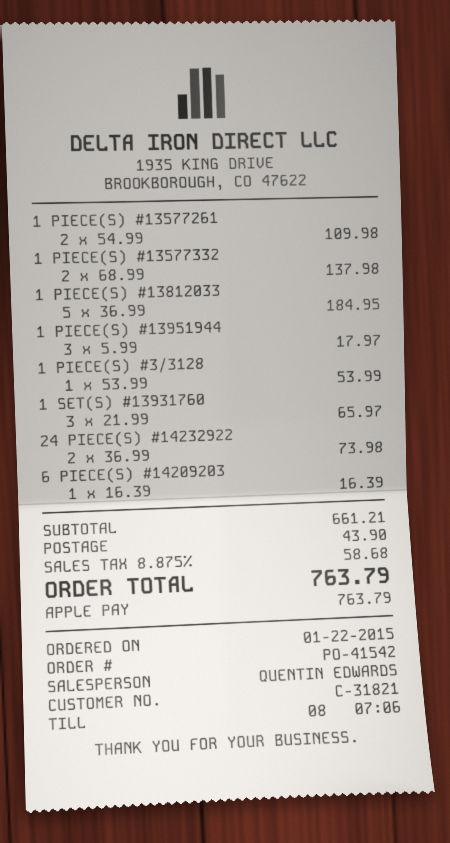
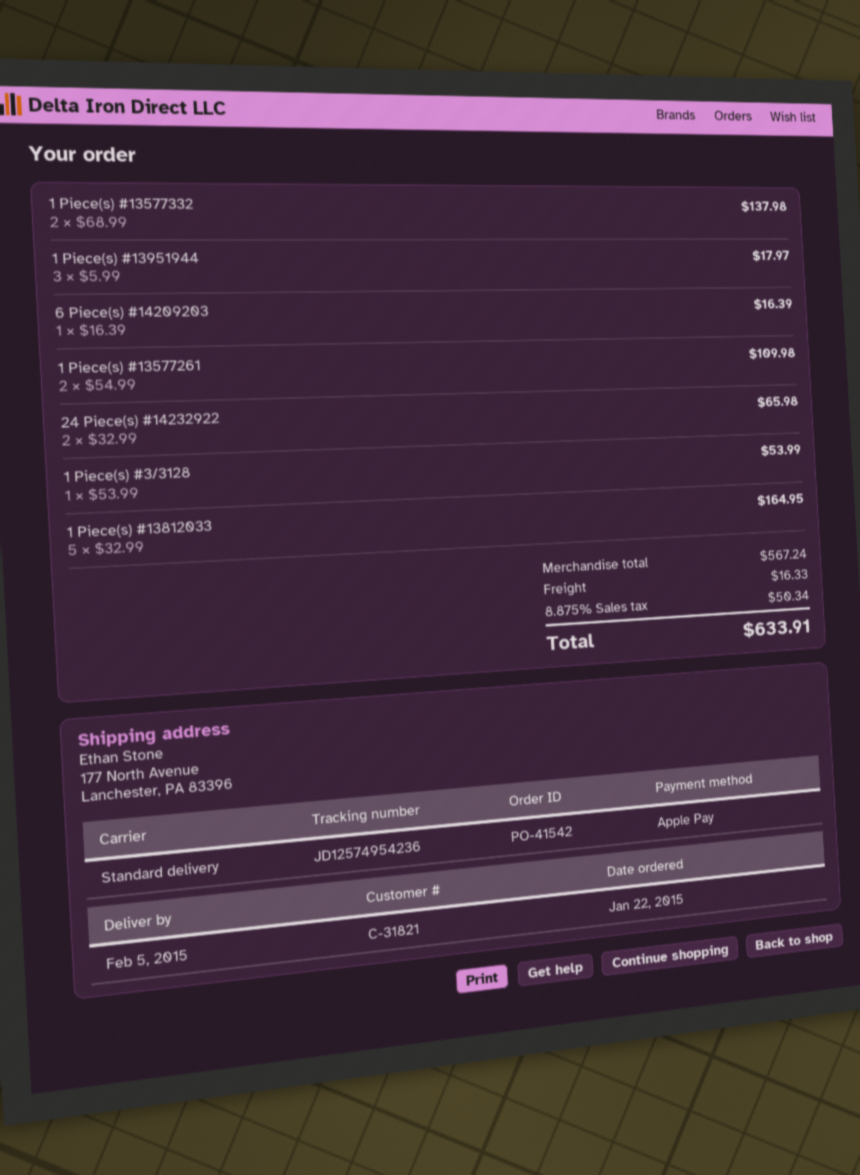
1 PIECE(S) #13812033: 5 x 36.99 = 184.95 -> 5 x 32.99 = 164.95
1 SET(S) #13931760: 3 x 21.99 = 65.97 -> none
24 PIECE(S) #14232922: 2 x 36.99 = 73.98 -> 2 x 32.99 = 65.98
subtotal: 661.21 -> 567.24
shipping: 43.90 -> 16.33
tax: 8.875% = 58.68 -> 8.875% = 50.34
total: 763.79 -> 633.91

